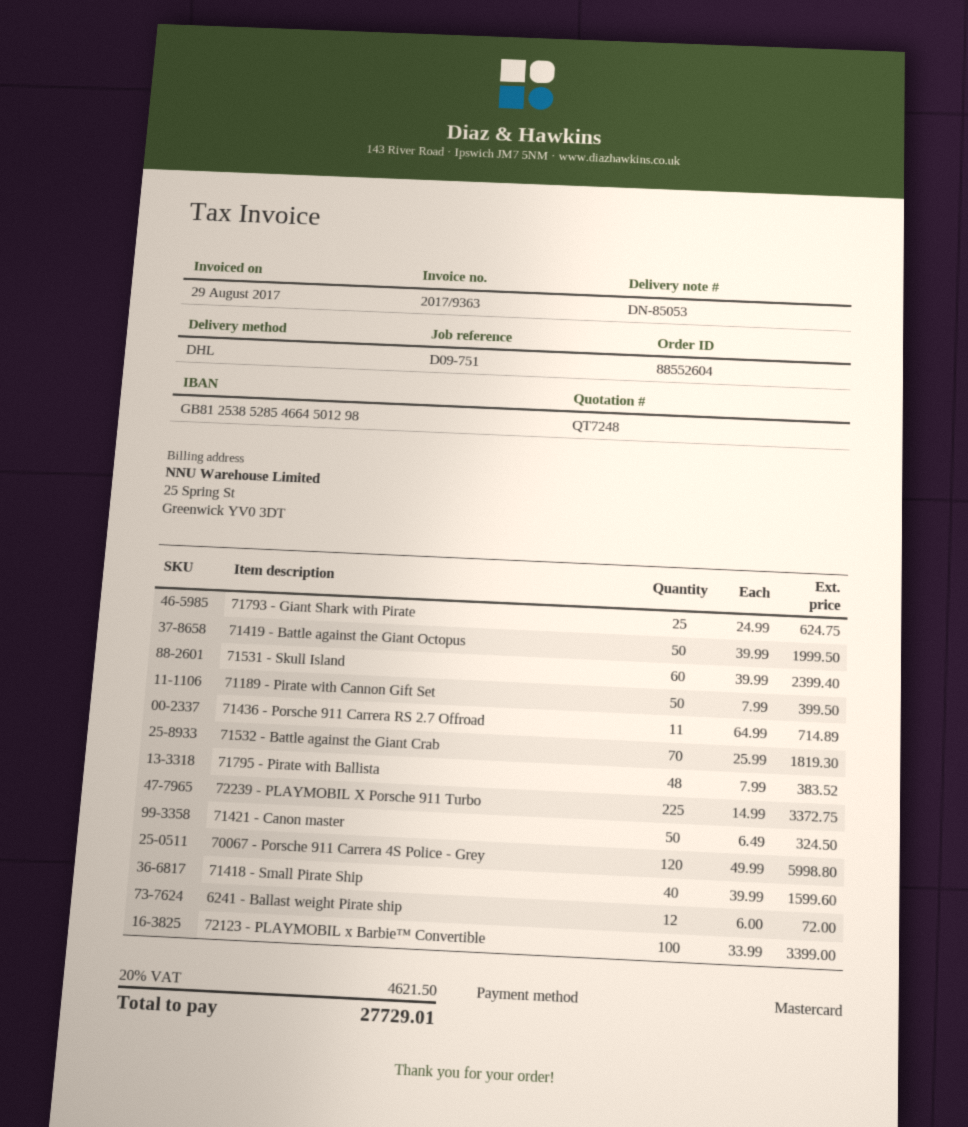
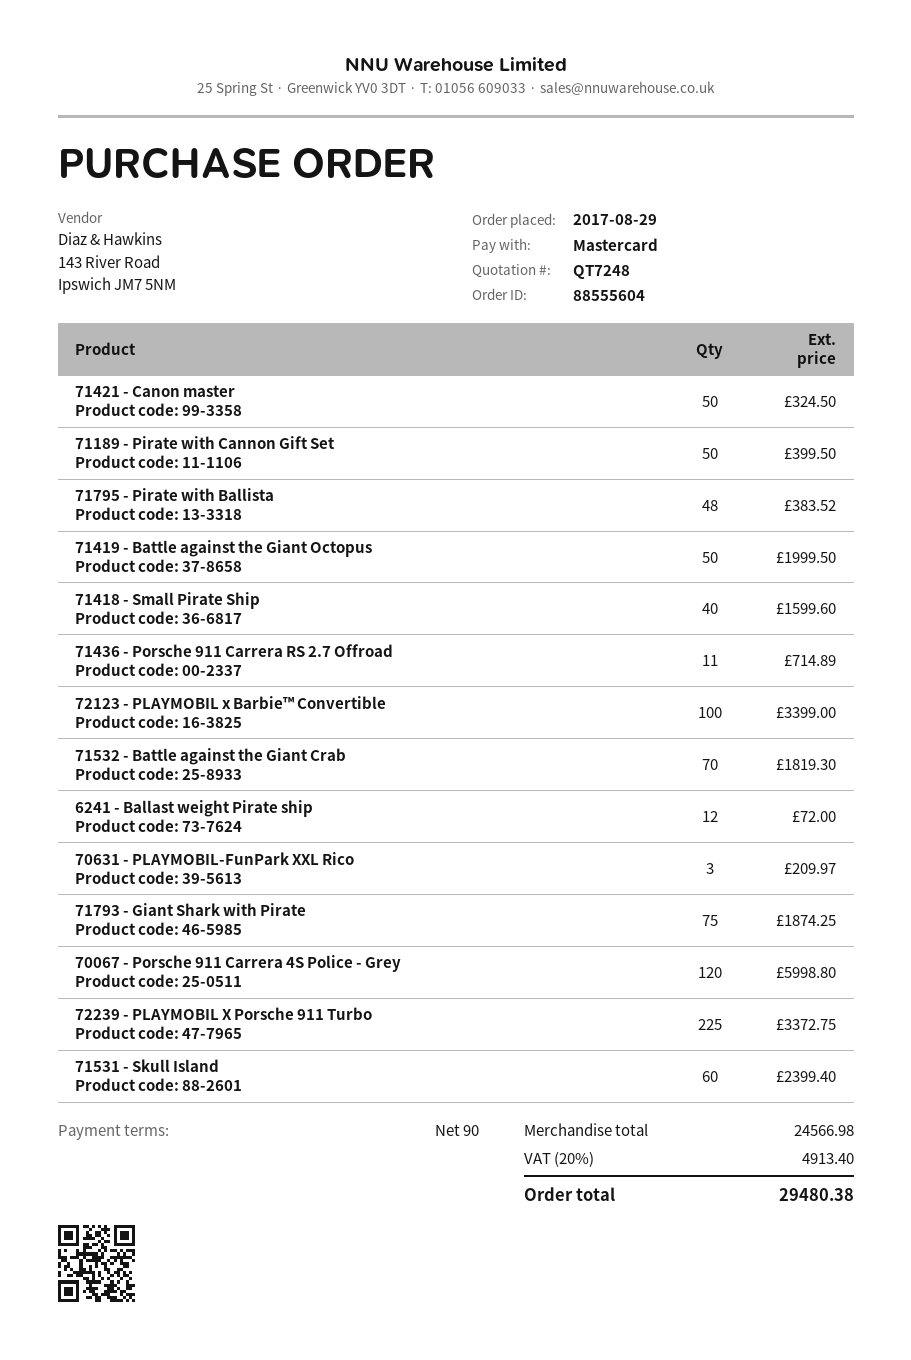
order number: 88552604 -> 88555604
71793 - Giant Shark with Pirate: 25 for 624.75 -> 75 for 1874.25
70631 - PLAYMOBIL-FunPark XXL Rico: none -> 3 for 209.97
tax: 20% = 4621.50 -> 20% = 4913.40
total: 27729.01 -> 29480.38

